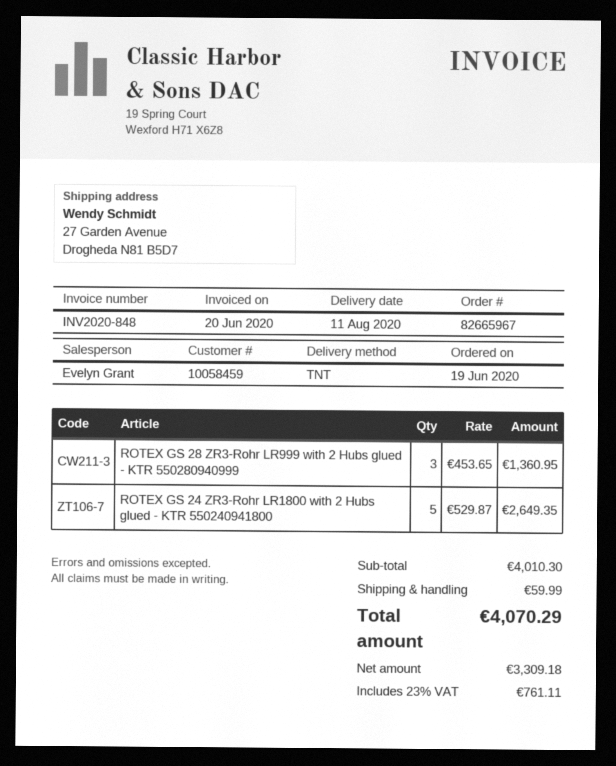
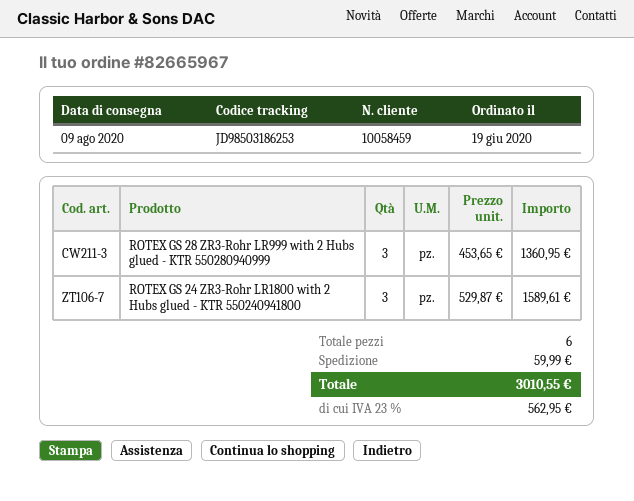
delivery date: 2020-08-11 -> 2020-08-09
ROTEX GS 24 ZR3-Rohr LR1800 with 2 Hubs glued - KTR 550240941800: 5 x 529.87 = 2649.35 -> 3 x 529.87 = 1589.61
tax: 23% = 761.11 -> 23% = 562.95
total: 4070.29 -> 3010.55

